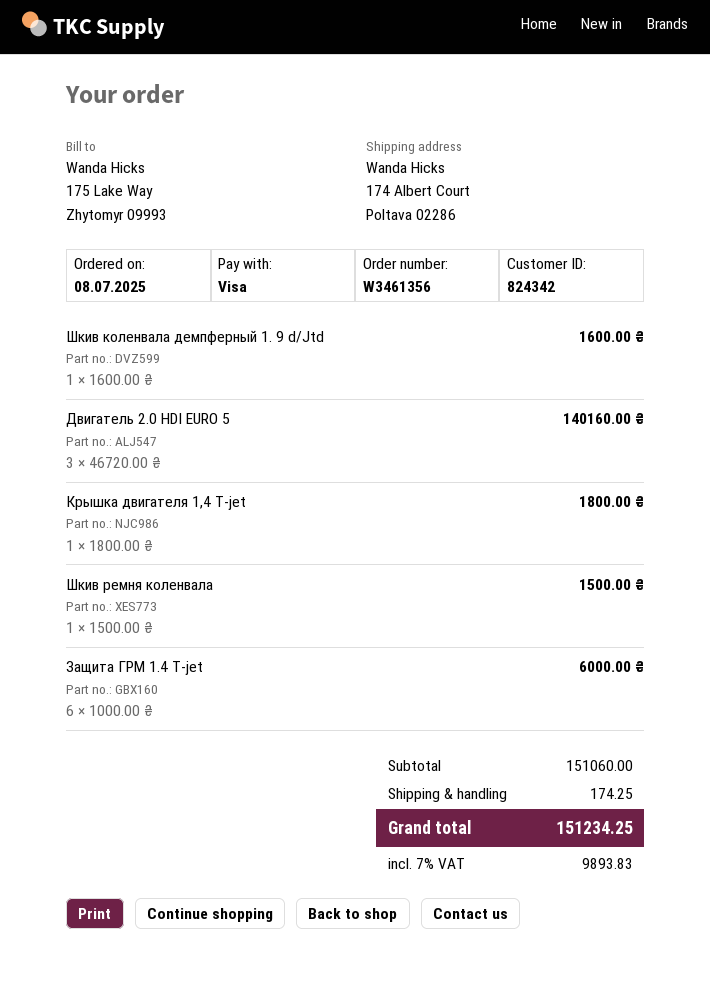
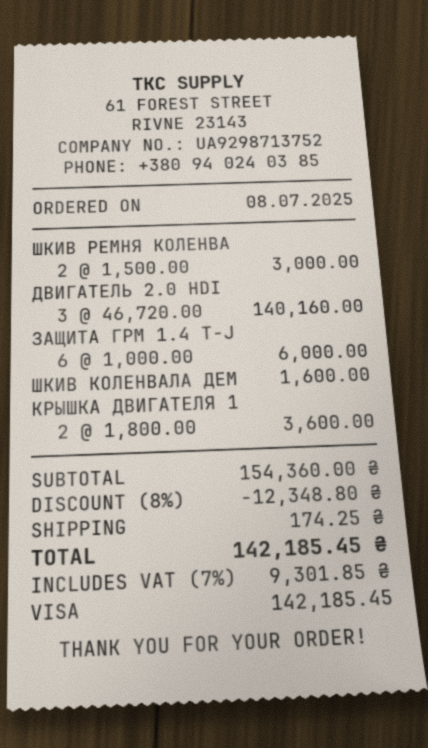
Крышка двигателя 1,4 T-jet: 1 x 1800.00 = 1800.00 -> 2 x 1800.00 = 3600.00
Шкив ремня коленвала: 1 x 1500.00 = 1500.00 -> 2 x 1500.00 = 3000.00
subtotal: 151060.00 -> 154360.00
discount: none -> 8% = 12348.80
tax: 7% = 9893.83 -> 7% = 9301.85
total: 151234.25 -> 142185.45

